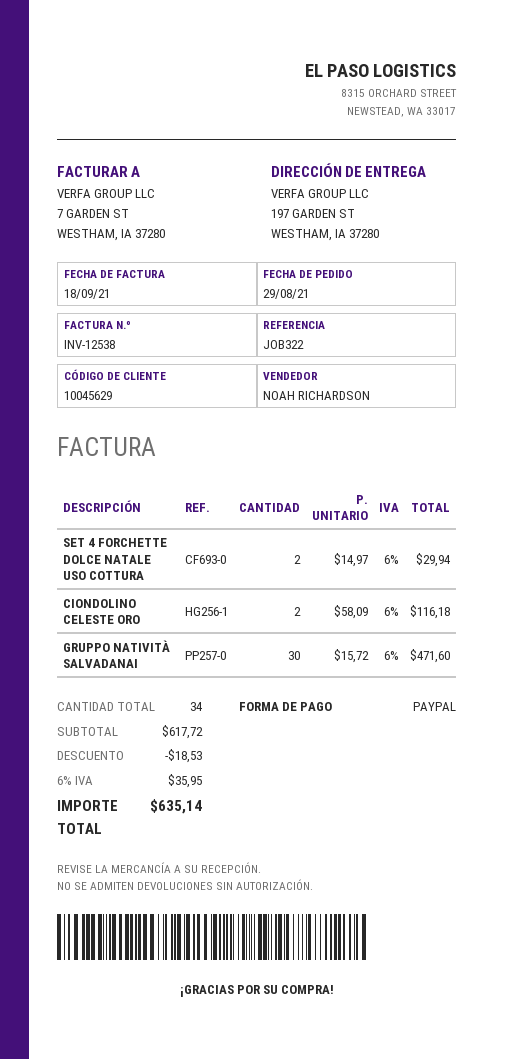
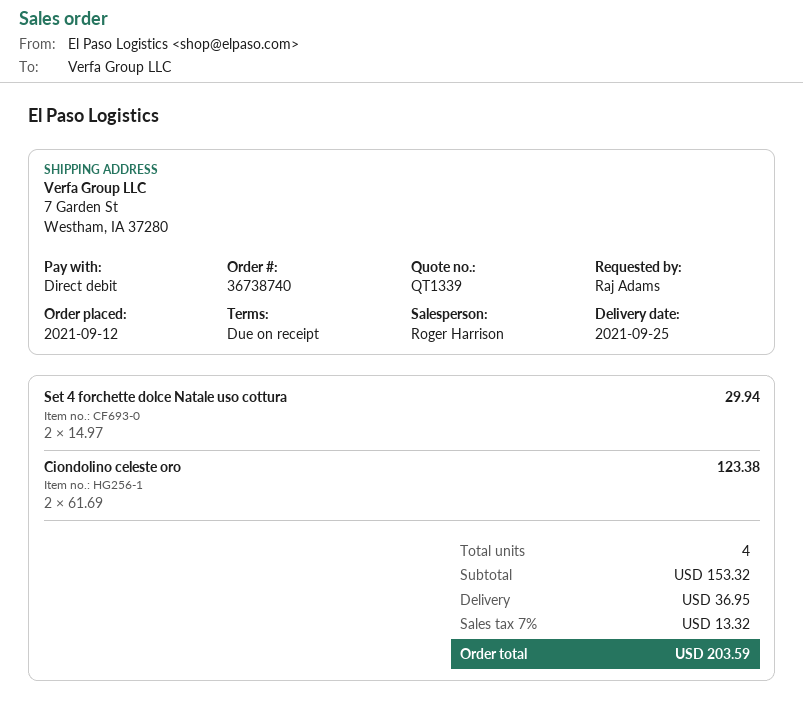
order date: 2021-08-29 -> 2021-09-12
sales rep: NOAH RICHARDSON -> Roger Harrison
payment method: PayPal -> direct debit
ship to: 197 GARDEN ST, WESTHAM, IA 37280 -> 7 Garden St, Westham, IA 37280
CIONDOLINO CELESTE ORO: 2 x 58.09 = 116.18 -> 2 x 61.69 = 123.38
GRUPPO NATIVITÀ SALVADANAI: 30 x 15.72 = 471.60 -> none
total quantity: 34 -> 4
subtotal: 617.72 -> 153.32
discount: 18.53 -> none
shipping: none -> 36.95
tax: 6% = 35.95 -> 7% = 13.32
total: 635.14 -> 203.59

